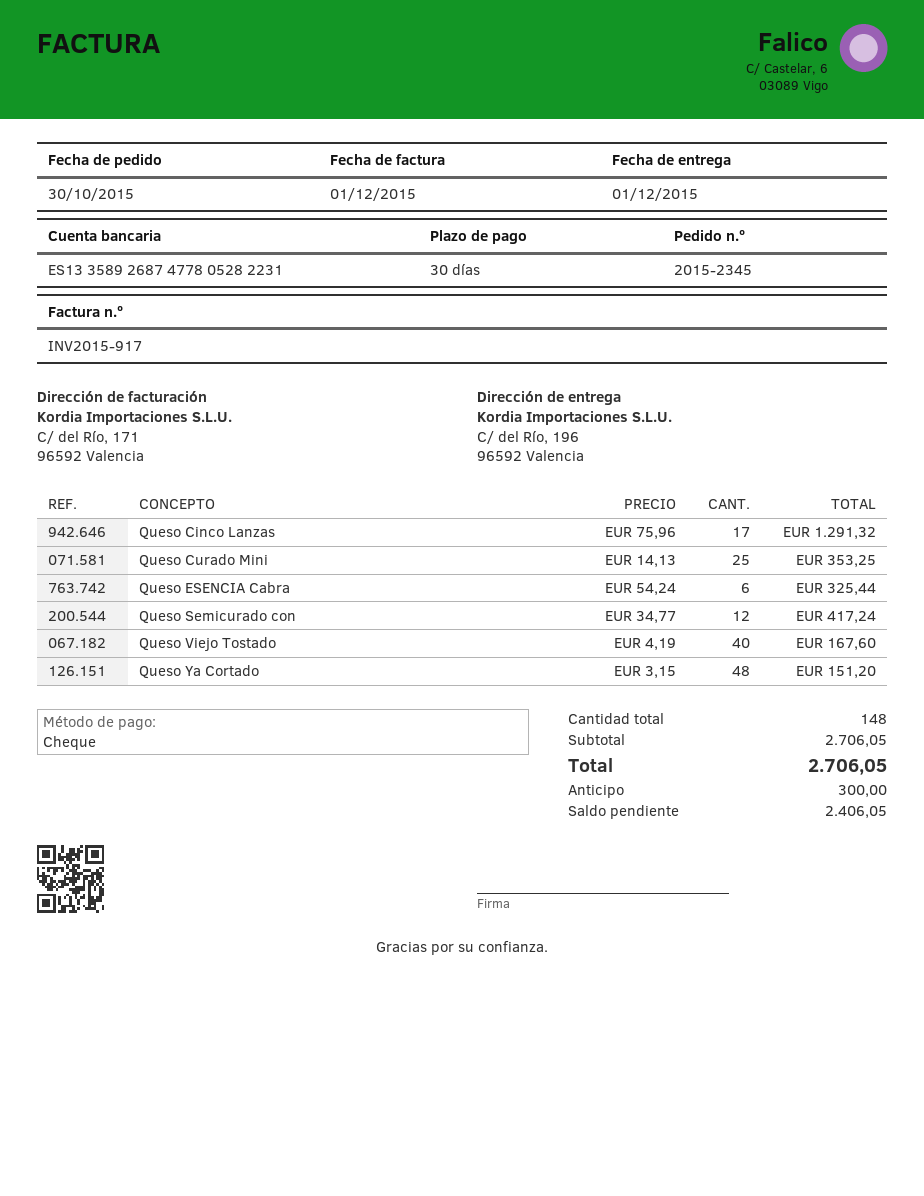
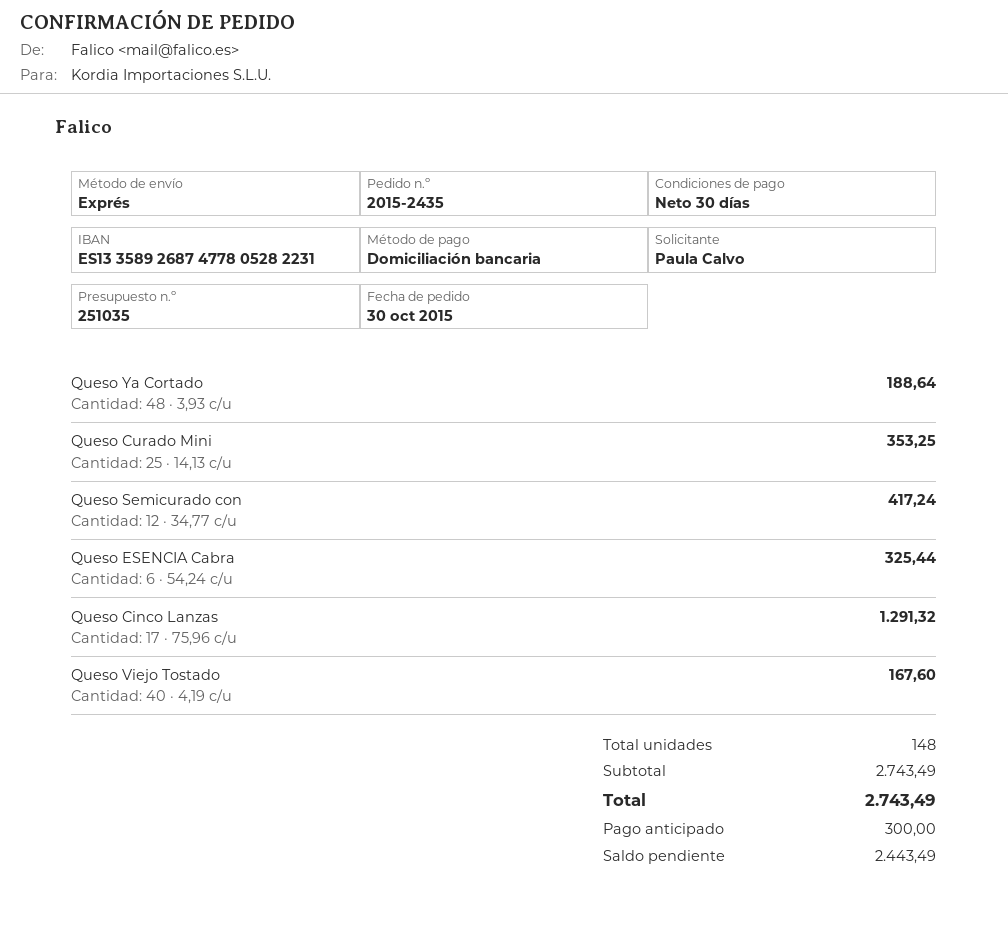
order number: 2015-2345 -> 2015-2435
payment method: cheque -> direct debit
Queso Ya Cortado: 48 x 3.15 = 151.20 -> 48 x 3.93 = 188.64
subtotal: 2706.05 -> 2743.49
total: 2706.05 -> 2743.49
balance: 2406.05 -> 2443.49

